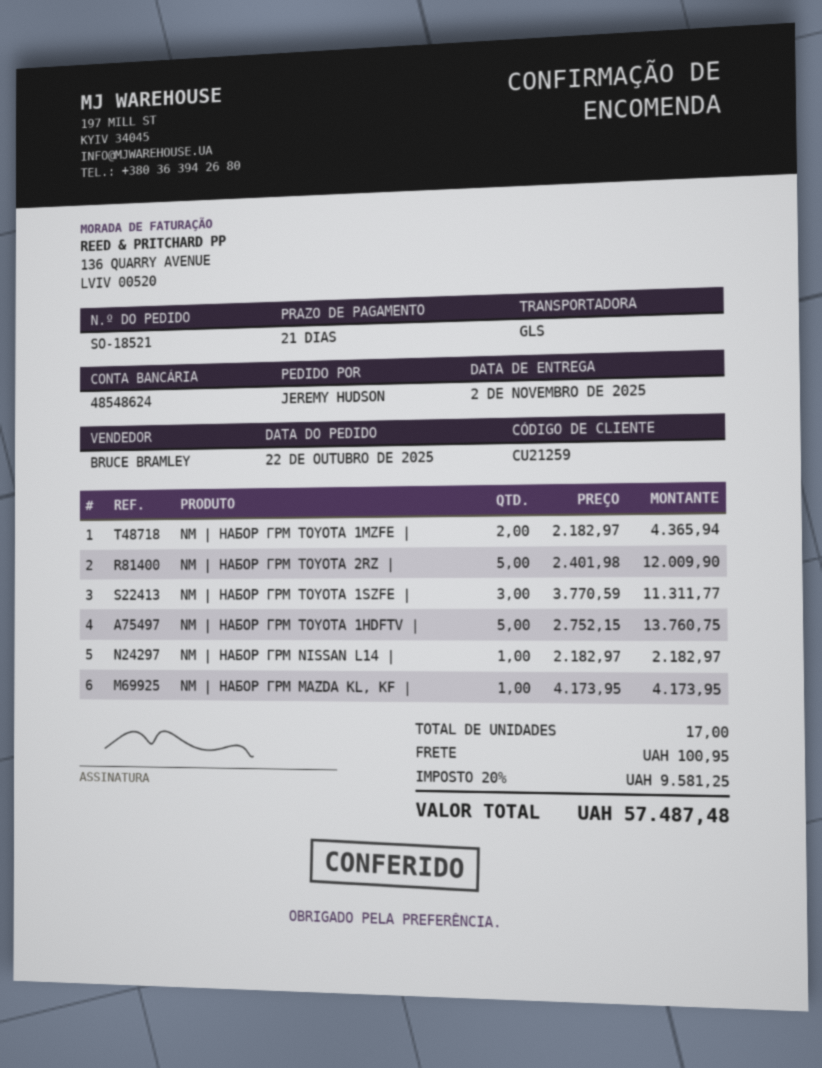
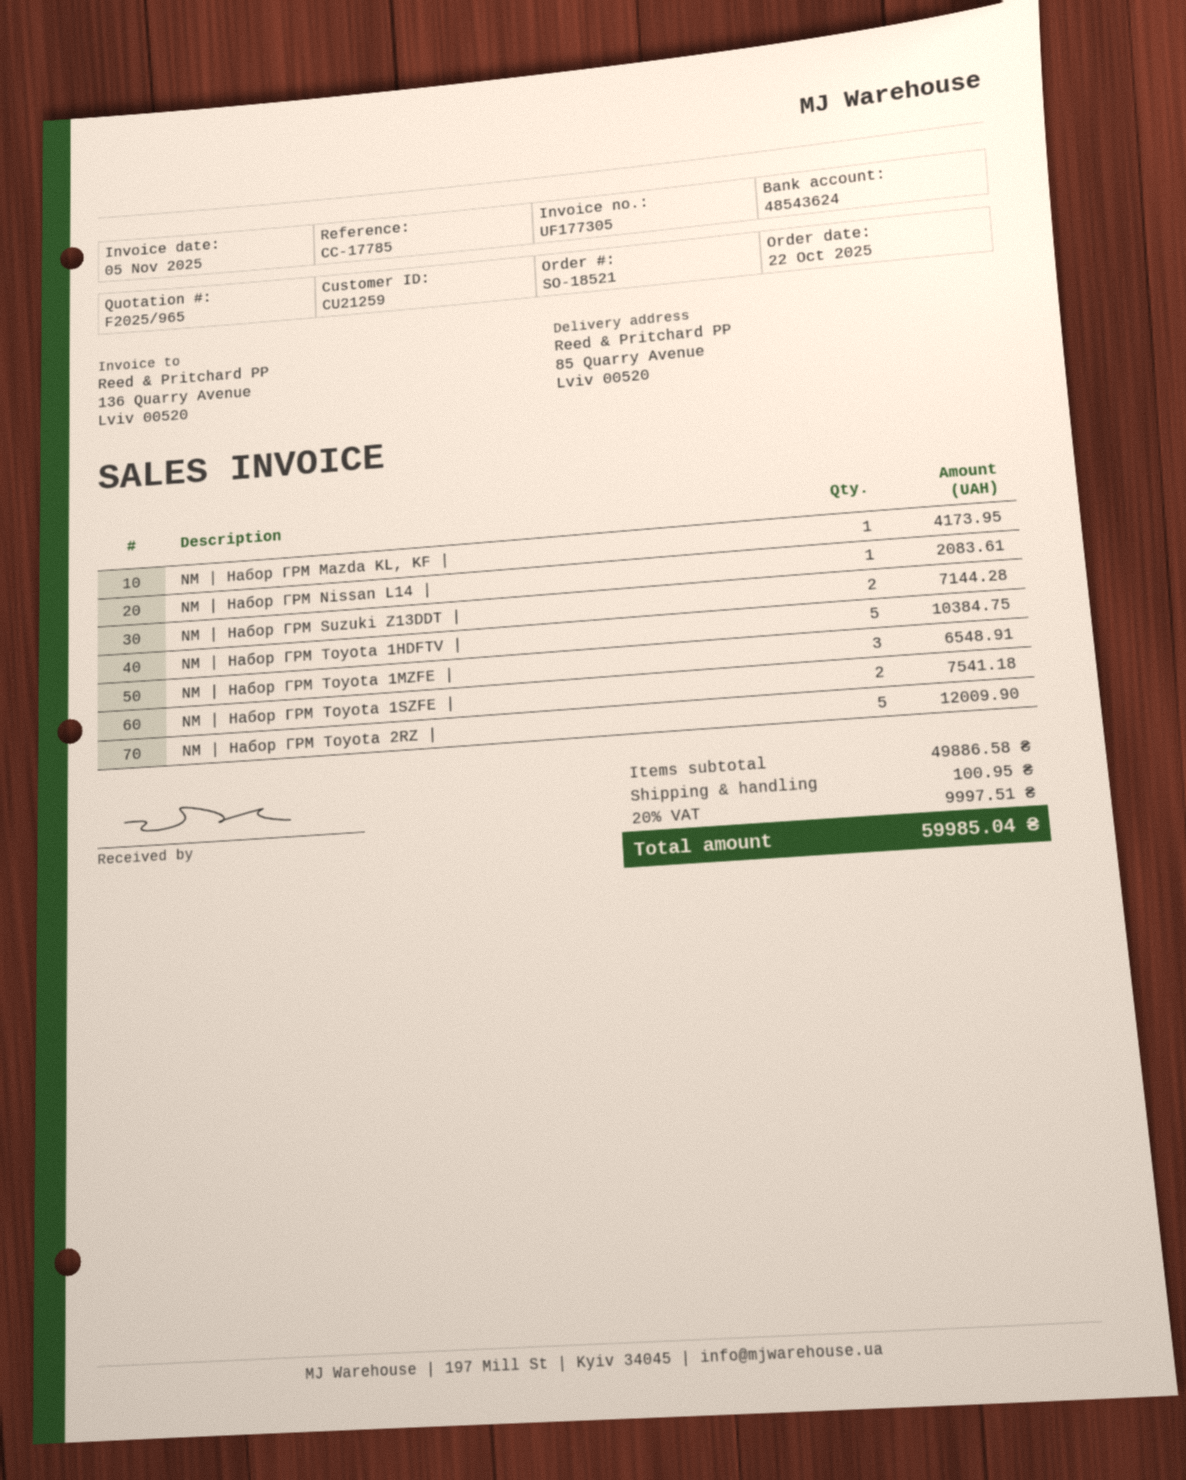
bank account: 48548624 -> 48543624
NM | НАБОР ГРМ TOYOTA 1MZFE |: 2 for 4365.94 -> 3 for 6548.91
NM | НАБОР ГРМ TOYOTA 1SZFE |: 3 for 11311.77 -> 2 for 7541.18
NM | НАБОР ГРМ TOYOTA 1HDFTV |: 5 for 13760.75 -> 5 for 10384.75
NM | НАБОР ГРМ NISSAN L14 |: 1 for 2182.97 -> 1 for 2083.61
NM | Набор ГРМ Suzuki Z13DDT |: none -> 2 for 7144.28
tax: 20% = 9581.25 -> 20% = 9997.51
total: 57487.48 -> 59985.04

